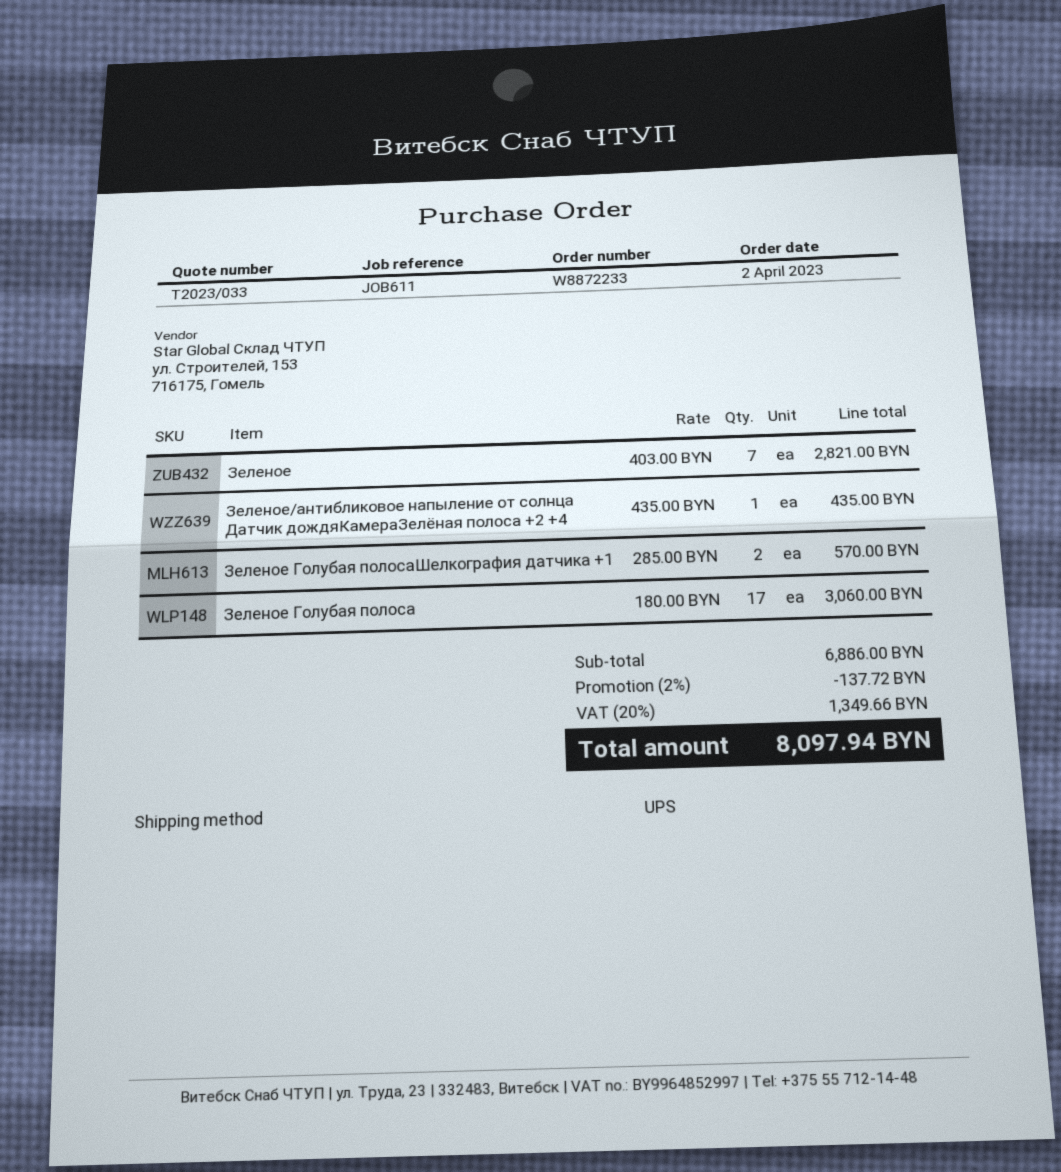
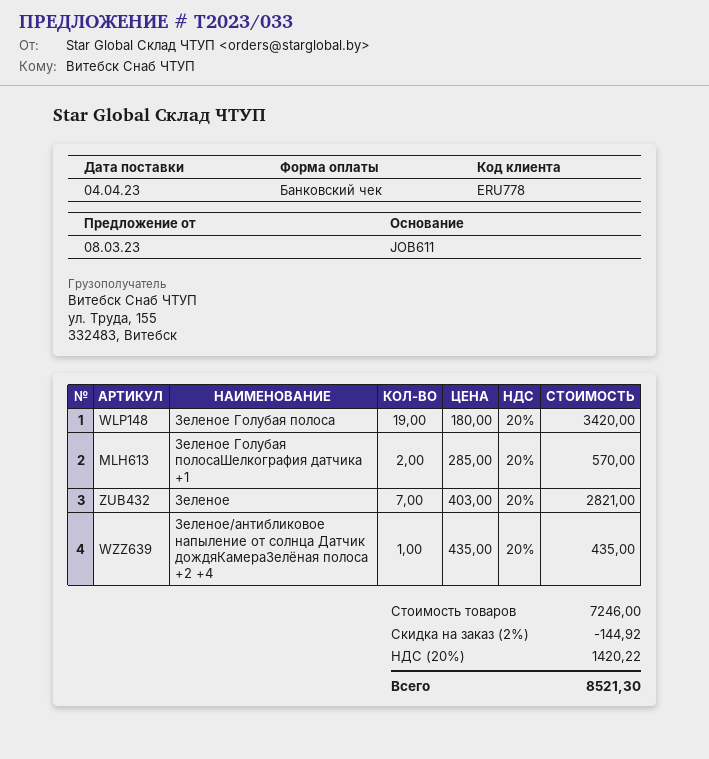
Зеленое Голубая полоса: 17 x 180.00 = 3060.00 -> 19 x 180.00 = 3420.00
subtotal: 6886.00 -> 7246.00
discount: 2% = 137.72 -> 2% = 144.92
tax: 20% = 1349.66 -> 20% = 1420.22
total: 8097.94 -> 8521.30

